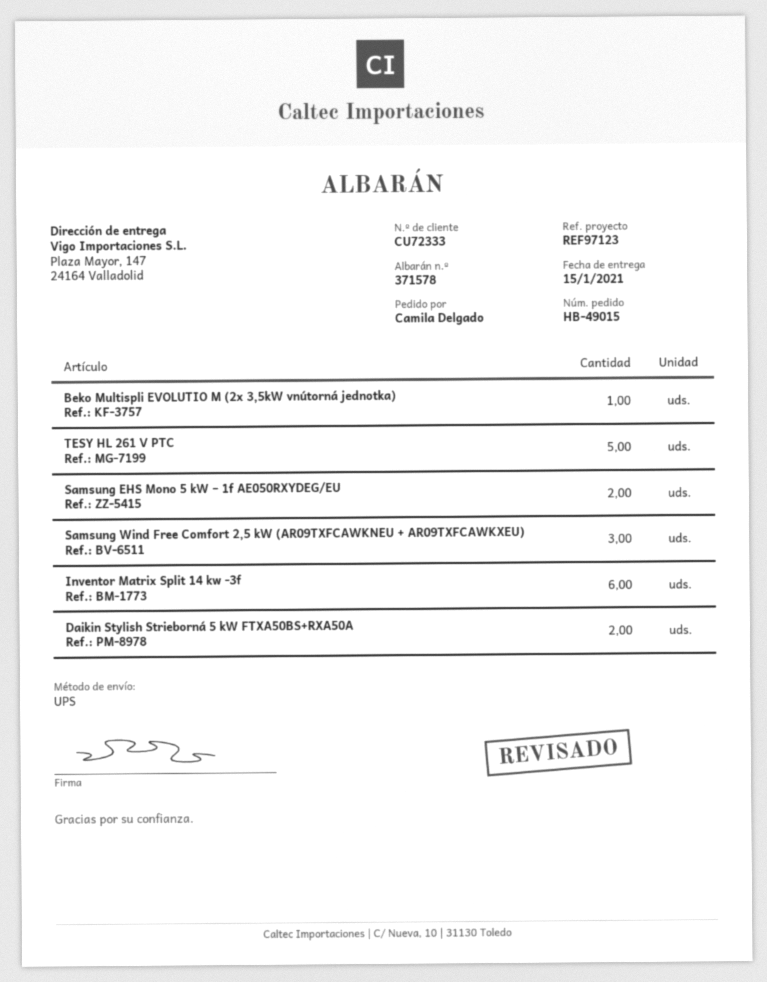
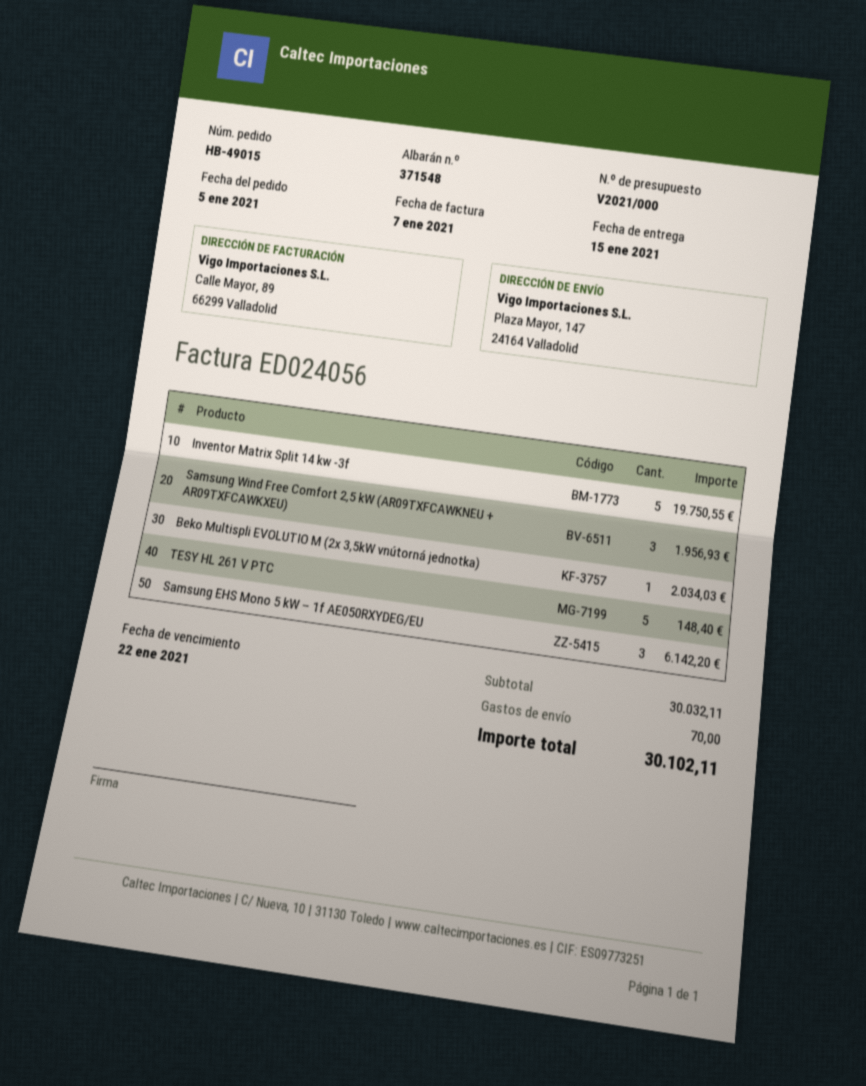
delivery note number: 371578 -> 371548
Samsung EHS Mono 5 kW – 1f AE050RXYDEG/EU: 2 -> 3
Inventor Matrix Split 14 kw -3f: 6 -> 5
Daikin Stylish Strieborná 5 kW FTXA50BS+RXA50A: 2 -> none

